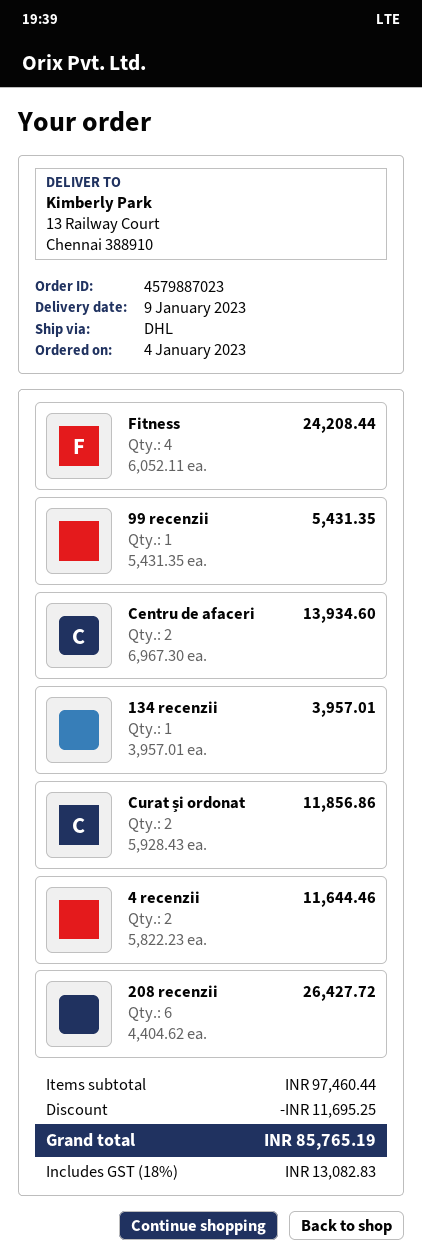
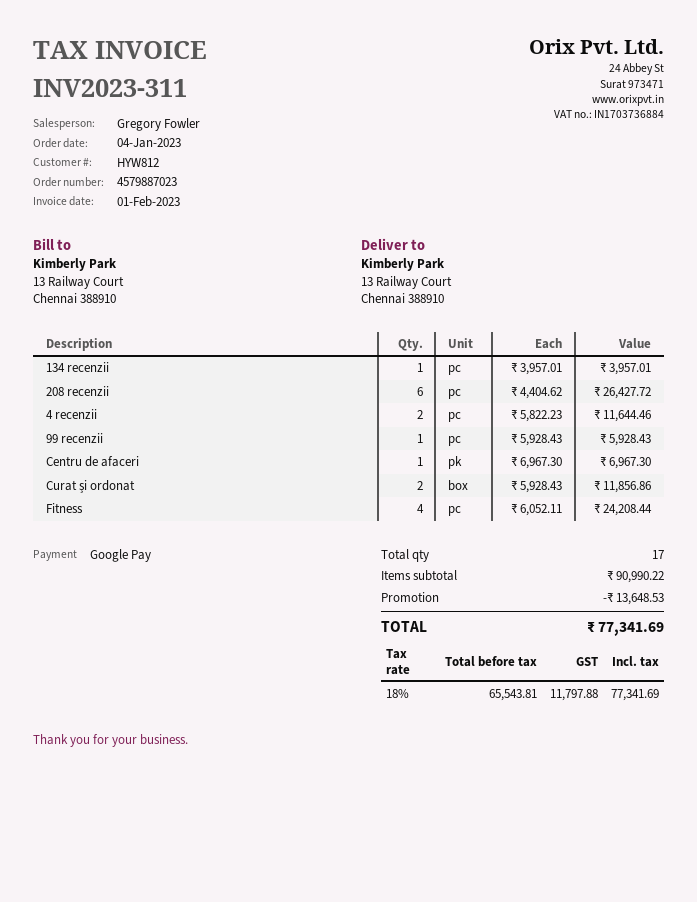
99 recenzii: 1 x 5431.35 = 5431.35 -> 1 x 5928.43 = 5928.43
Centru de afaceri: 2 x 6967.30 = 13934.60 -> 1 x 6967.30 = 6967.30
subtotal: 97460.44 -> 90990.22
discount: 11695.25 -> 13648.53
tax: 18% = 13082.83 -> 18% = 11797.88
total: 85765.19 -> 77341.69

